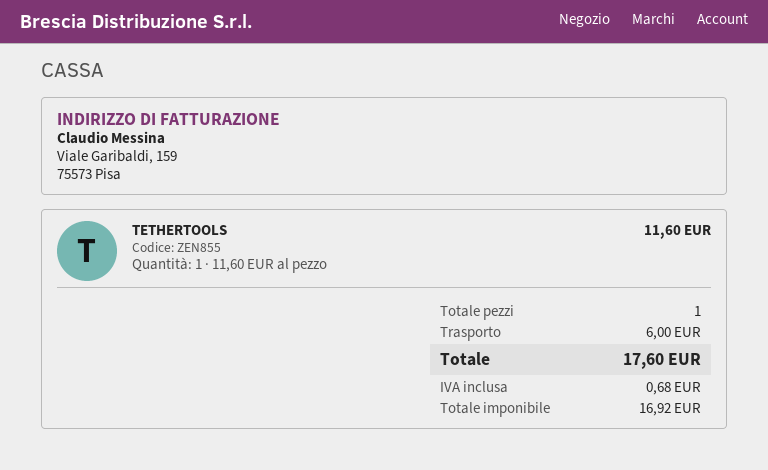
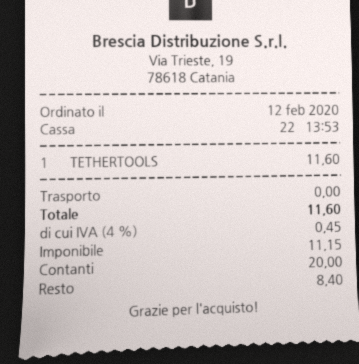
shipping: 6.00 -> 0.00
net: 16.92 -> 11.15
tax: 0.68 -> 0.45
total: 17.60 -> 11.60

